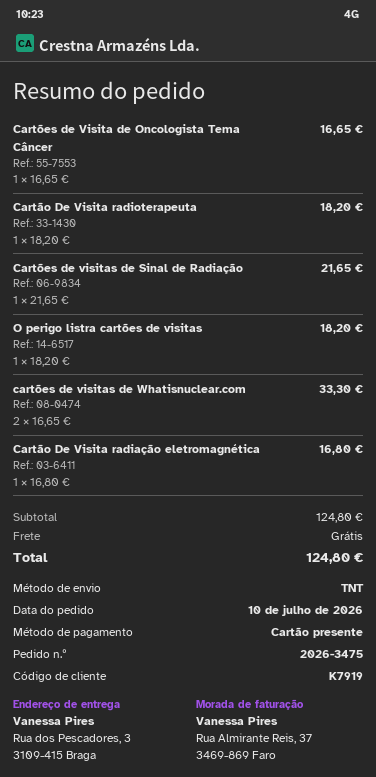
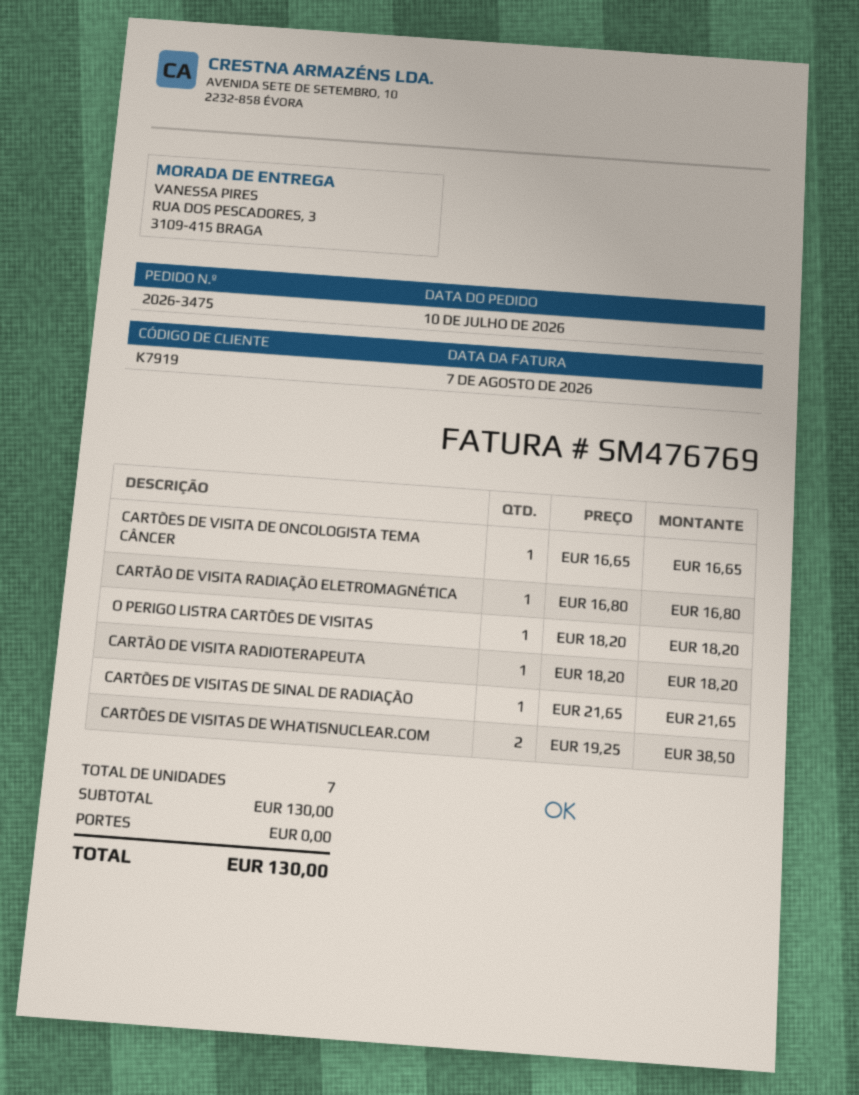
cartões de visitas de Whatisnuclear.com: 2 x 16.65 = 33.30 -> 2 x 19.25 = 38.50
subtotal: 124.80 -> 130.00
total: 124.80 -> 130.00

